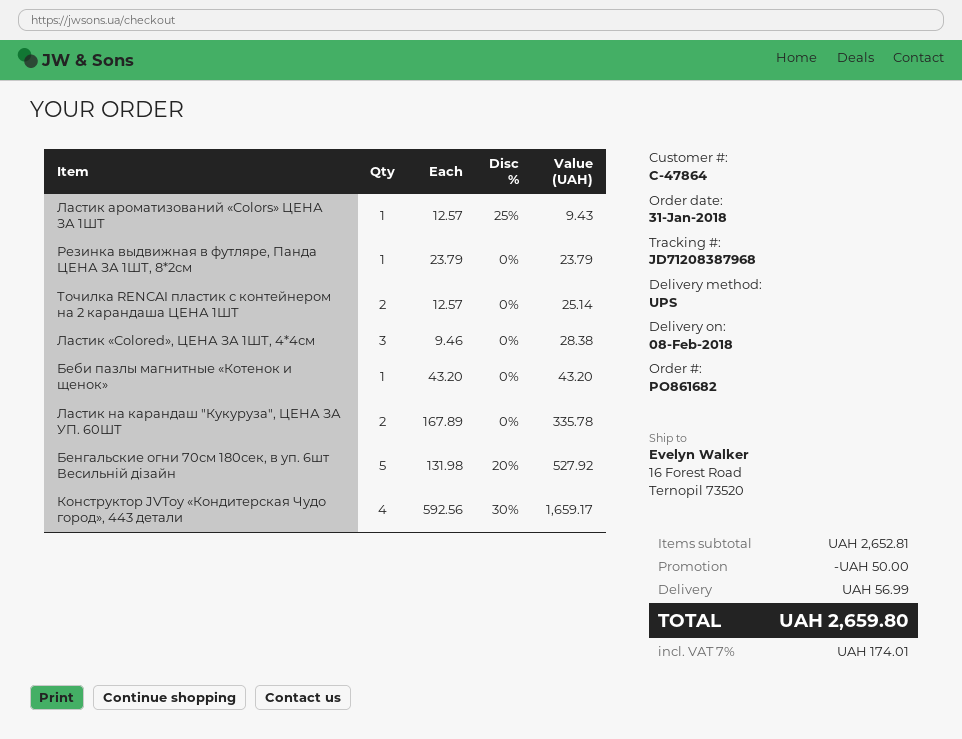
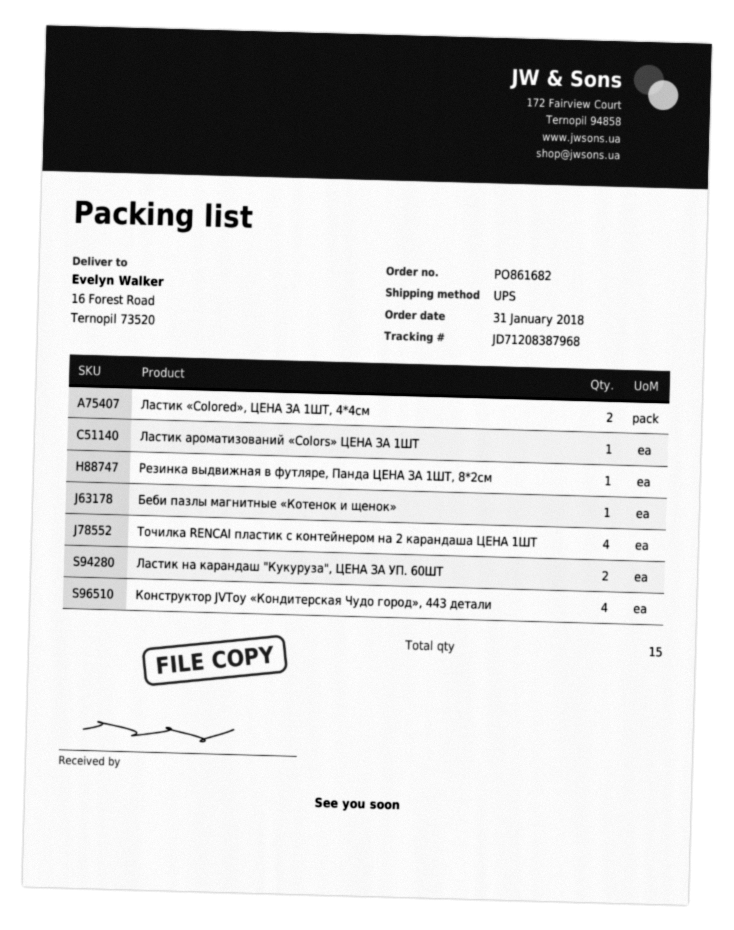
Точилка RENCAI пластик с контейнером на 2 карандаша ЦЕНА 1ШТ: 2 -> 4
Ластик «Colored», ЦЕНА ЗА 1ШТ, 4*4см: 3 -> 2
Бенгальские огни 70см 180сек, в уп. 6шт Весильній дізайн: 5 -> none

